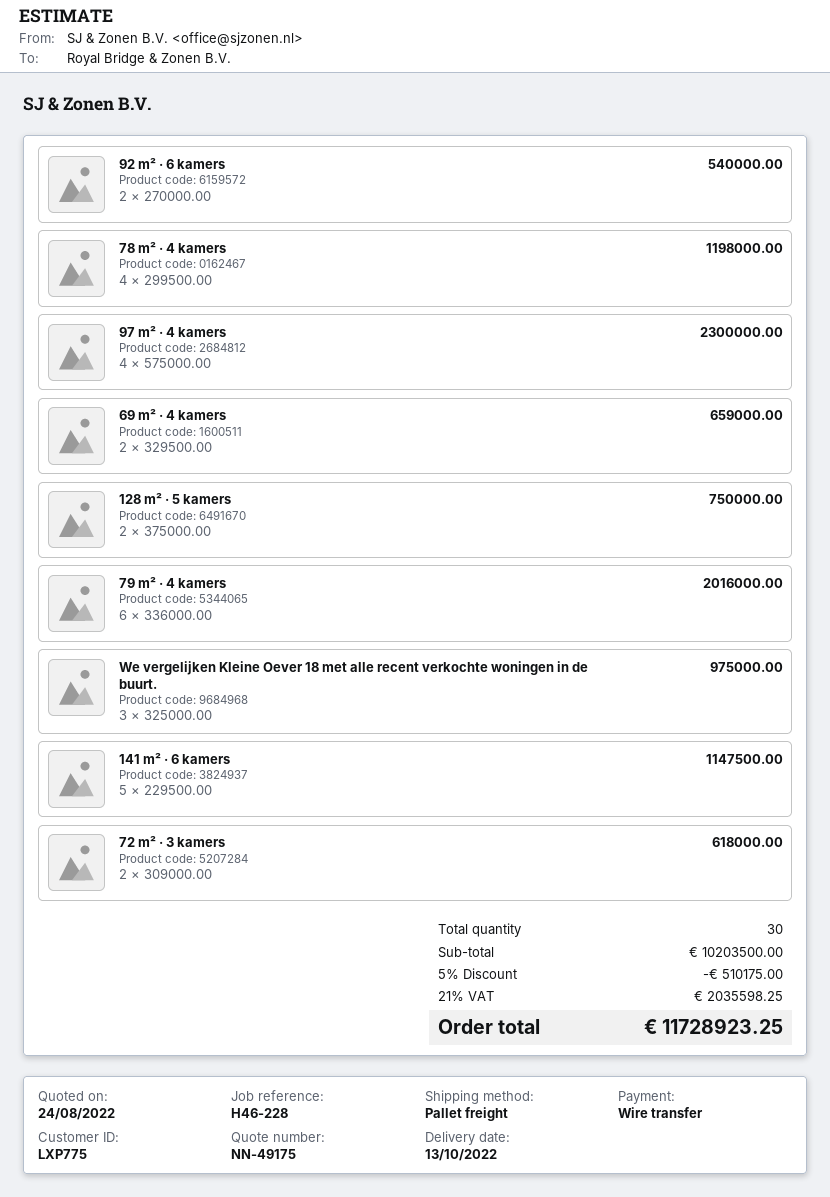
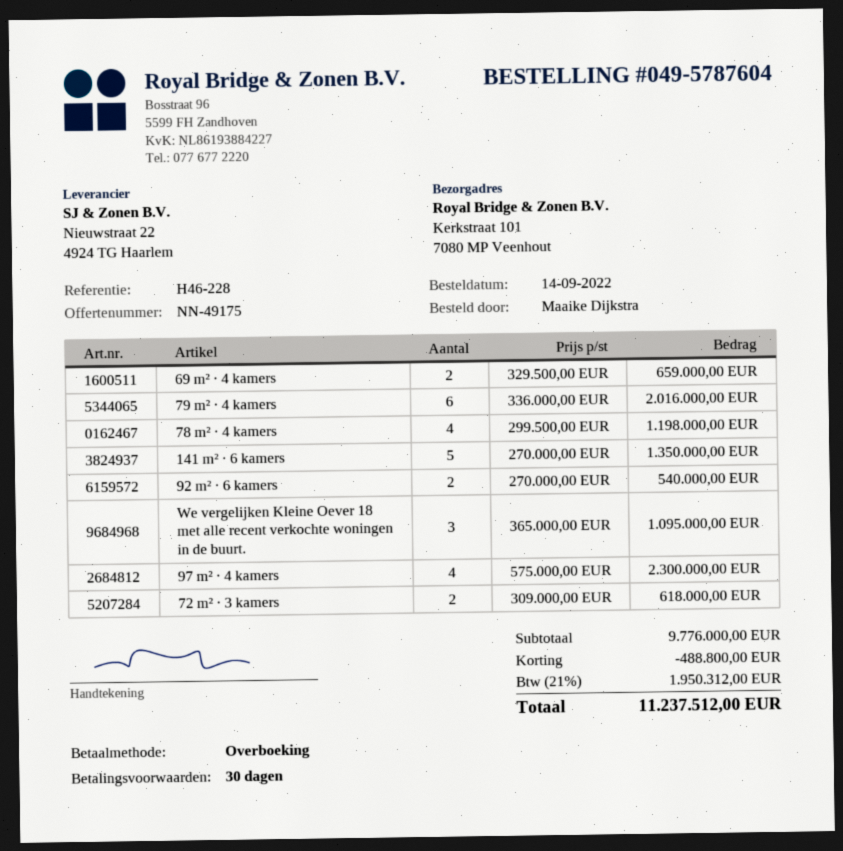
128 m² · 5 kamers: 2 x 375000.00 = 750000.00 -> none
We vergelijken Kleine Oever 18 met alle recent verkochte woningen in de buurt.: 3 x 325000.00 = 975000.00 -> 3 x 365000.00 = 1095000.00
141 m² · 6 kamers: 5 x 229500.00 = 1147500.00 -> 5 x 270000.00 = 1350000.00
subtotal: 10203500.00 -> 9776000.00
discount: 510175.00 -> 488800.00
tax: 21% = 2035598.25 -> 21% = 1950312.00
total: 11728923.25 -> 11237512.00

